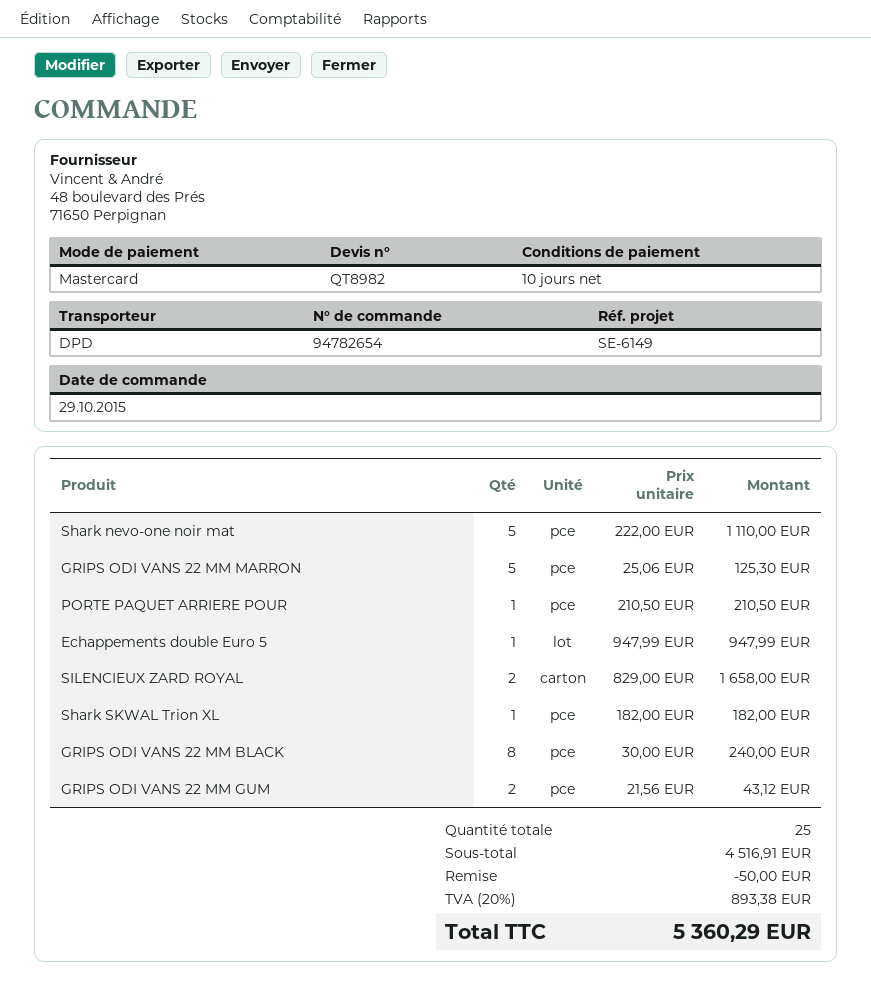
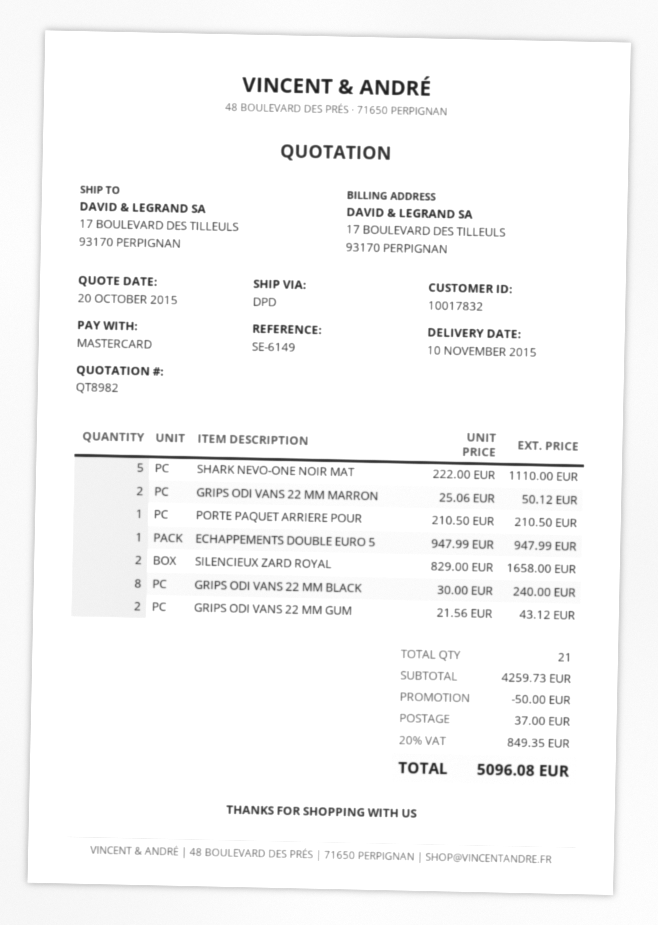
GRIPS ODI VANS 22 MM MARRON: 5 x 25.06 = 125.30 -> 2 x 25.06 = 50.12
Shark SKWAL Trion XL: 1 x 182.00 = 182.00 -> none
total quantity: 25 -> 21
subtotal: 4516.91 -> 4259.73
shipping: none -> 37.00
tax: 20% = 893.38 -> 20% = 849.35
total: 5360.29 -> 5096.08

